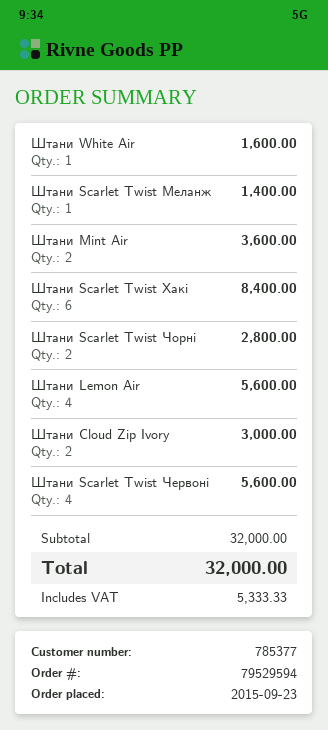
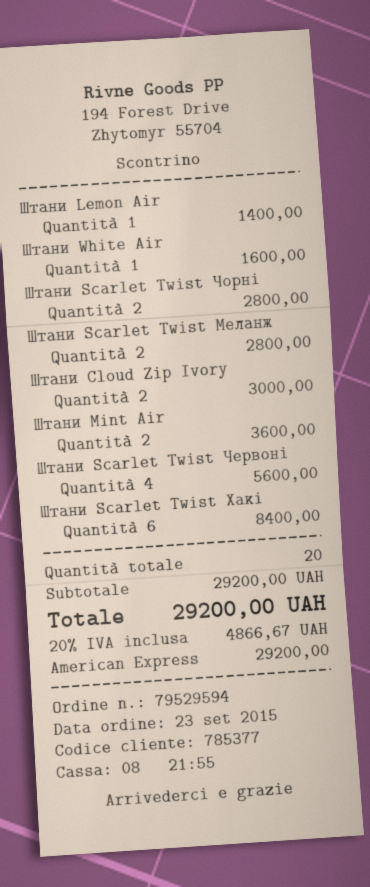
Штани Scarlet Twist Меланж: 1 for 1400.00 -> 2 for 2800.00
Штани Lemon Air: 4 for 5600.00 -> 1 for 1400.00
subtotal: 32000.00 -> 29200.00
tax: 5333.33 -> 4866.67
total: 32000.00 -> 29200.00

